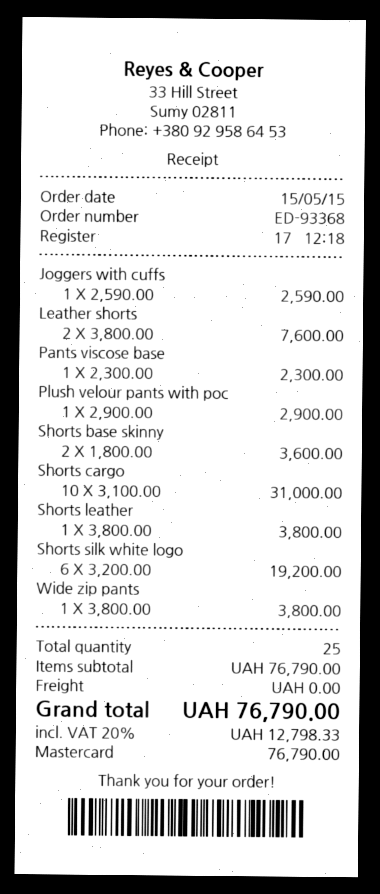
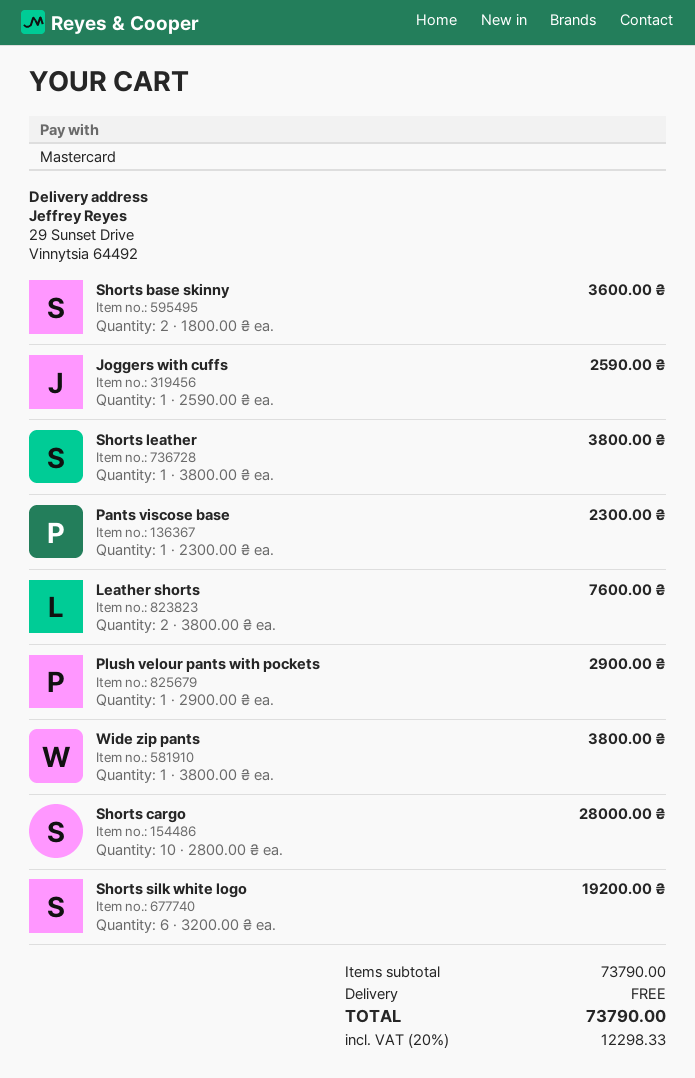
Shorts cargo: 10 x 3100.00 = 31000.00 -> 10 x 2800.00 = 28000.00
subtotal: 76790.00 -> 73790.00
tax: 20% = 12798.33 -> 20% = 12298.33
total: 76790.00 -> 73790.00

